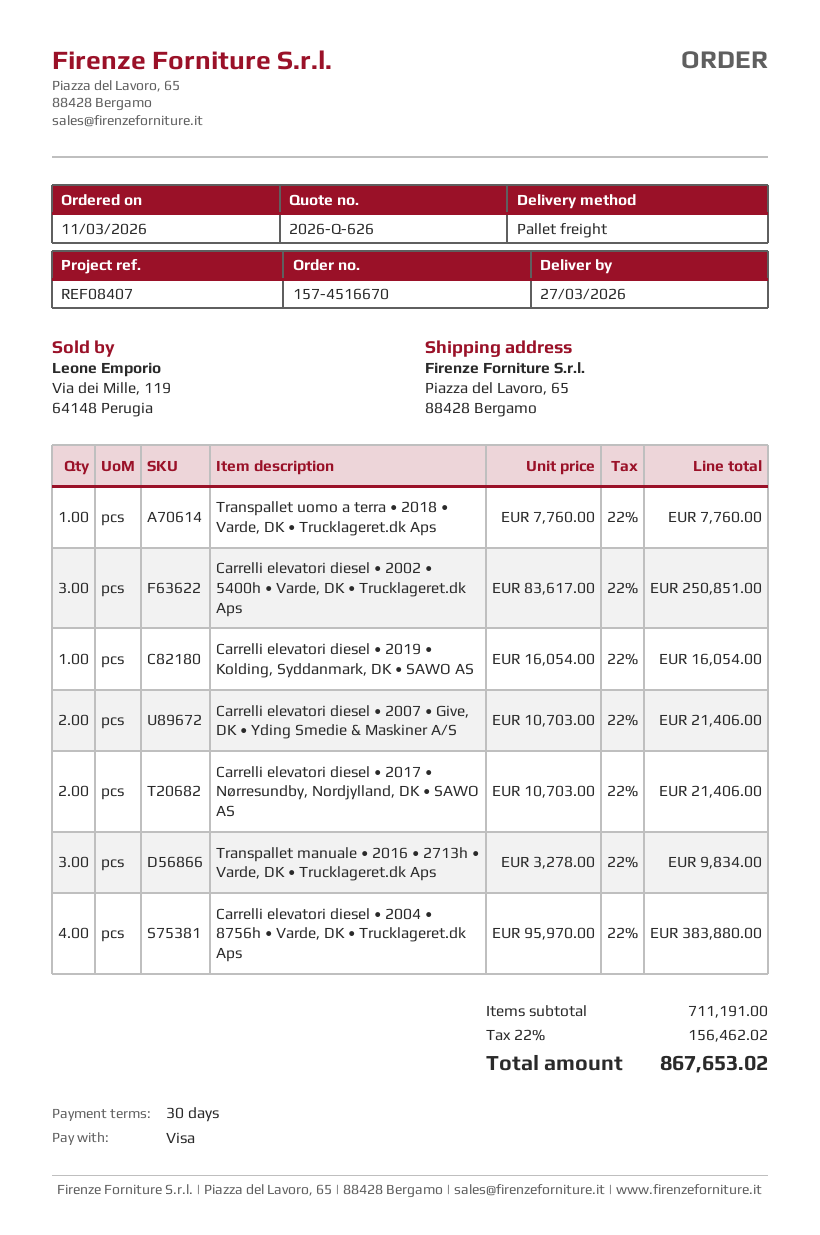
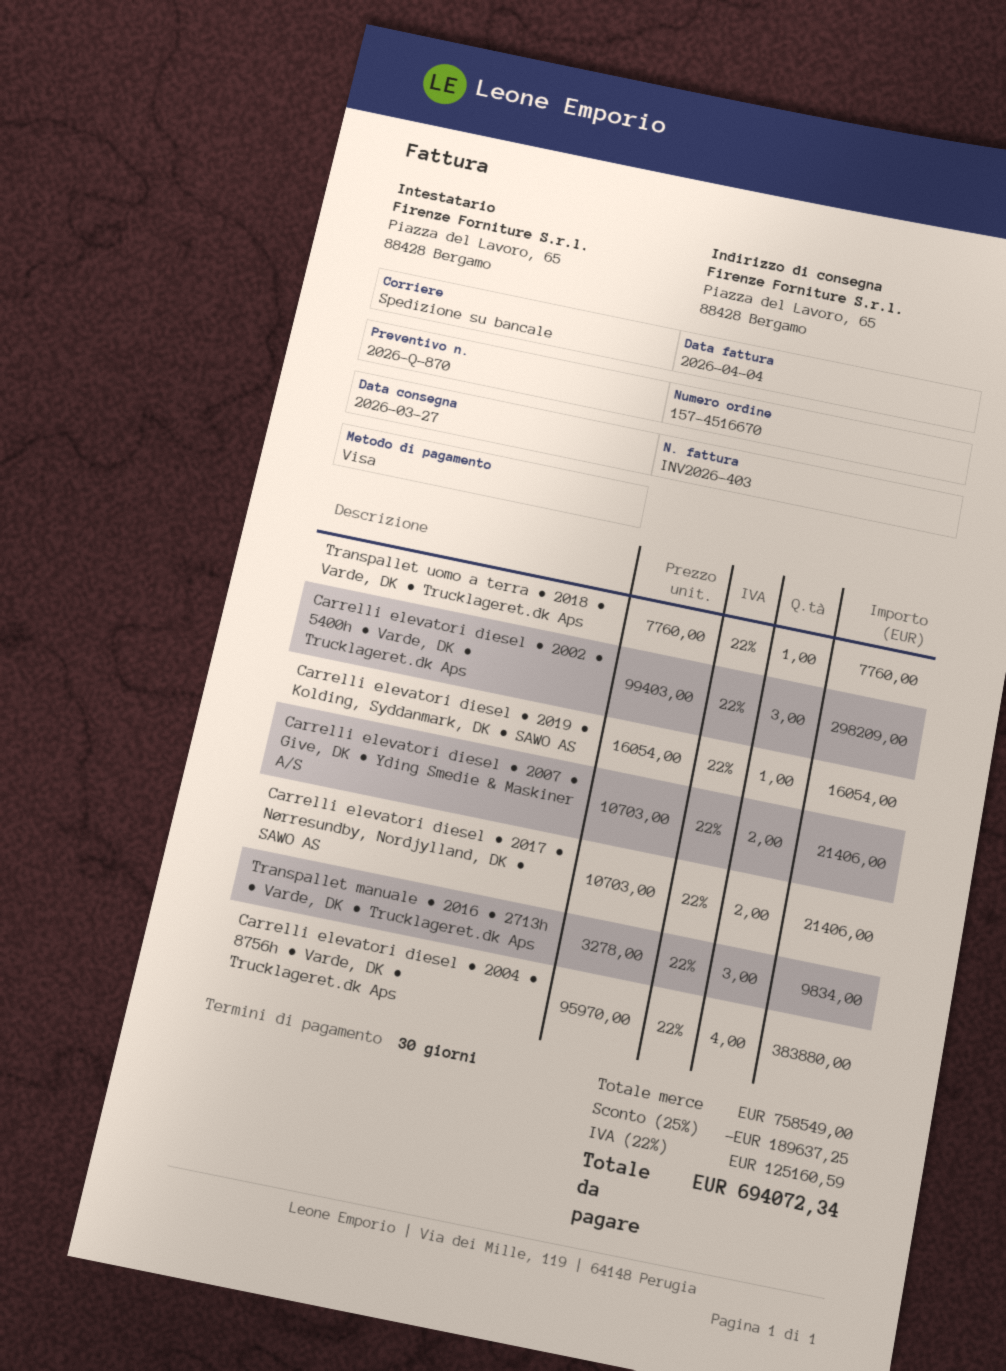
quote number: 2026-Q-626 -> 2026-Q-870
Carrelli elevatori diesel • 2002 • 5400h • Varde, DK • Trucklageret.dk Aps: 3 x 83617.00 = 250851.00 -> 3 x 99403.00 = 298209.00
subtotal: 711191.00 -> 758549.00
discount: none -> 25% = 189637.25
tax: 22% = 156462.02 -> 22% = 125160.59
total: 867653.02 -> 694072.34

